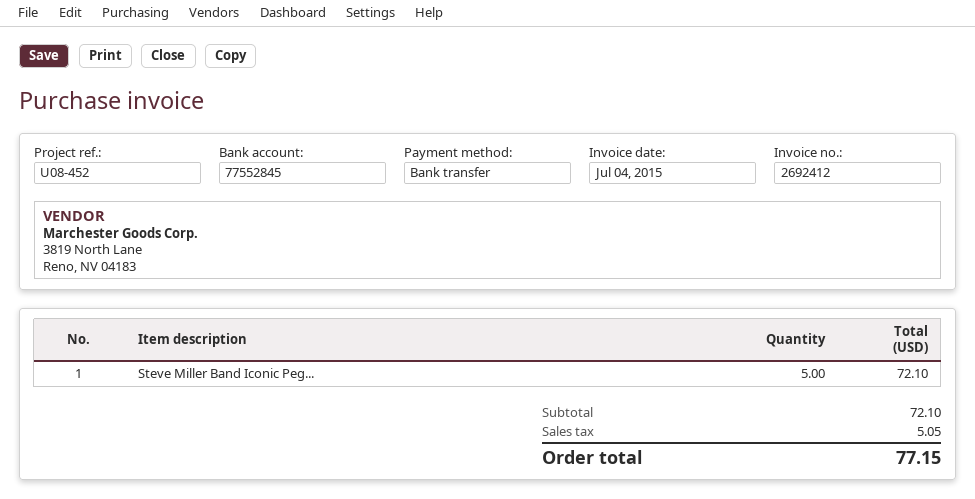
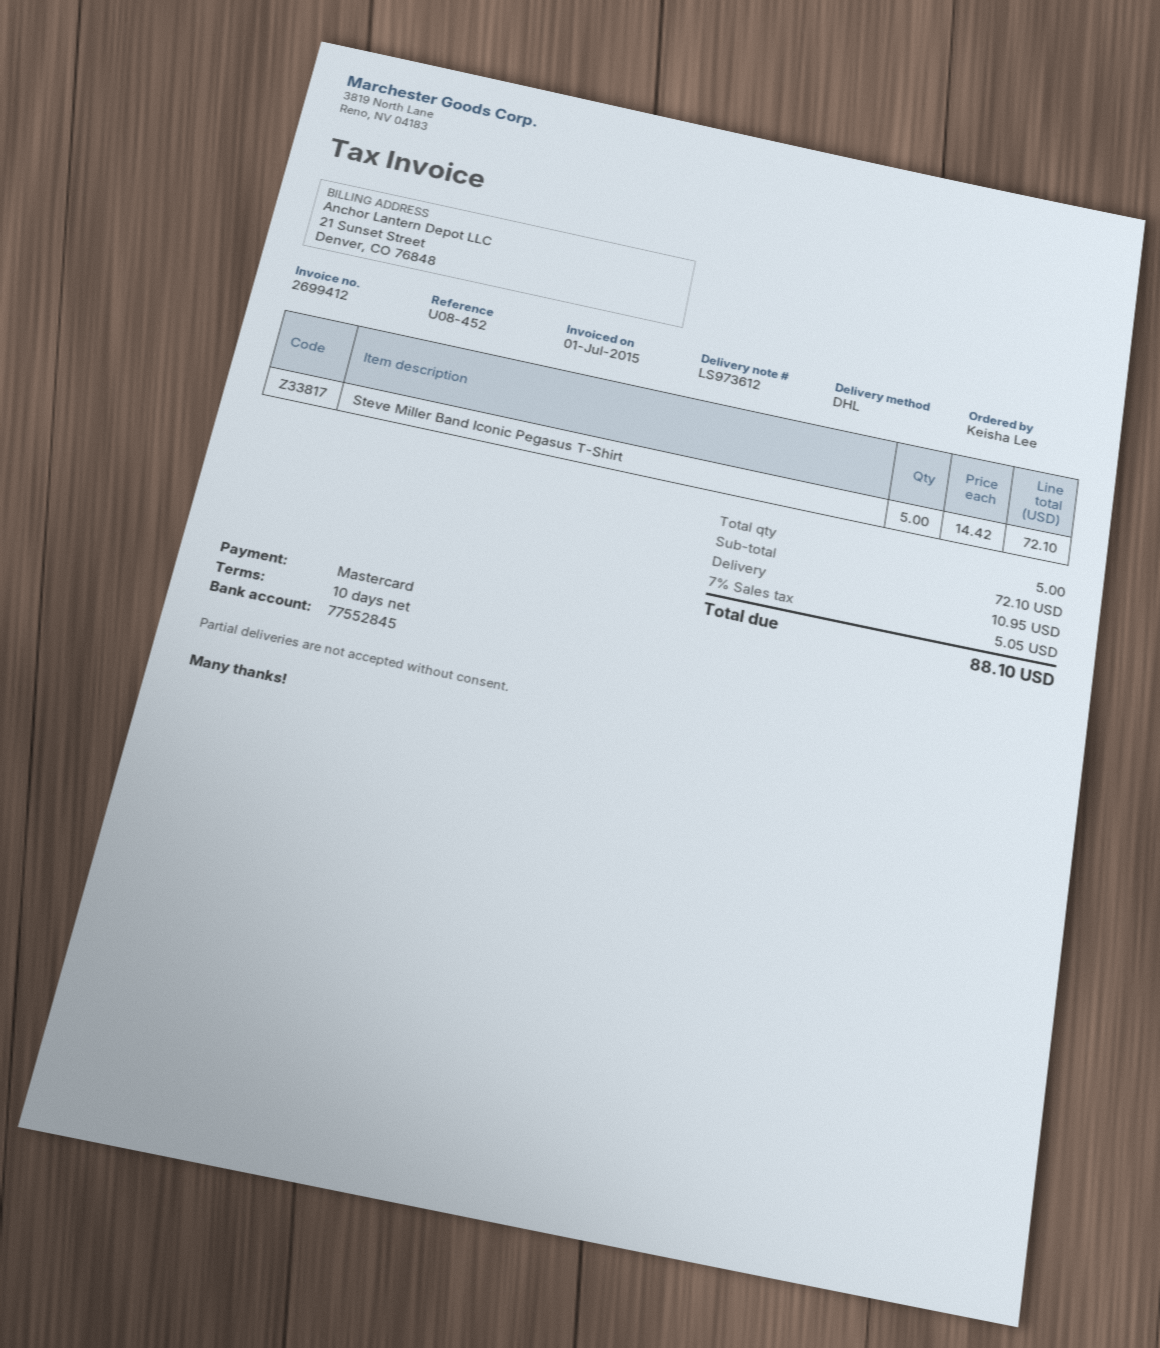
invoice number: 2692412 -> 2699412
invoice date: 2015-07-04 -> 2015-07-01
payment method: bank transfer -> Mastercard
shipping: none -> 10.95
total: 77.15 -> 88.10

